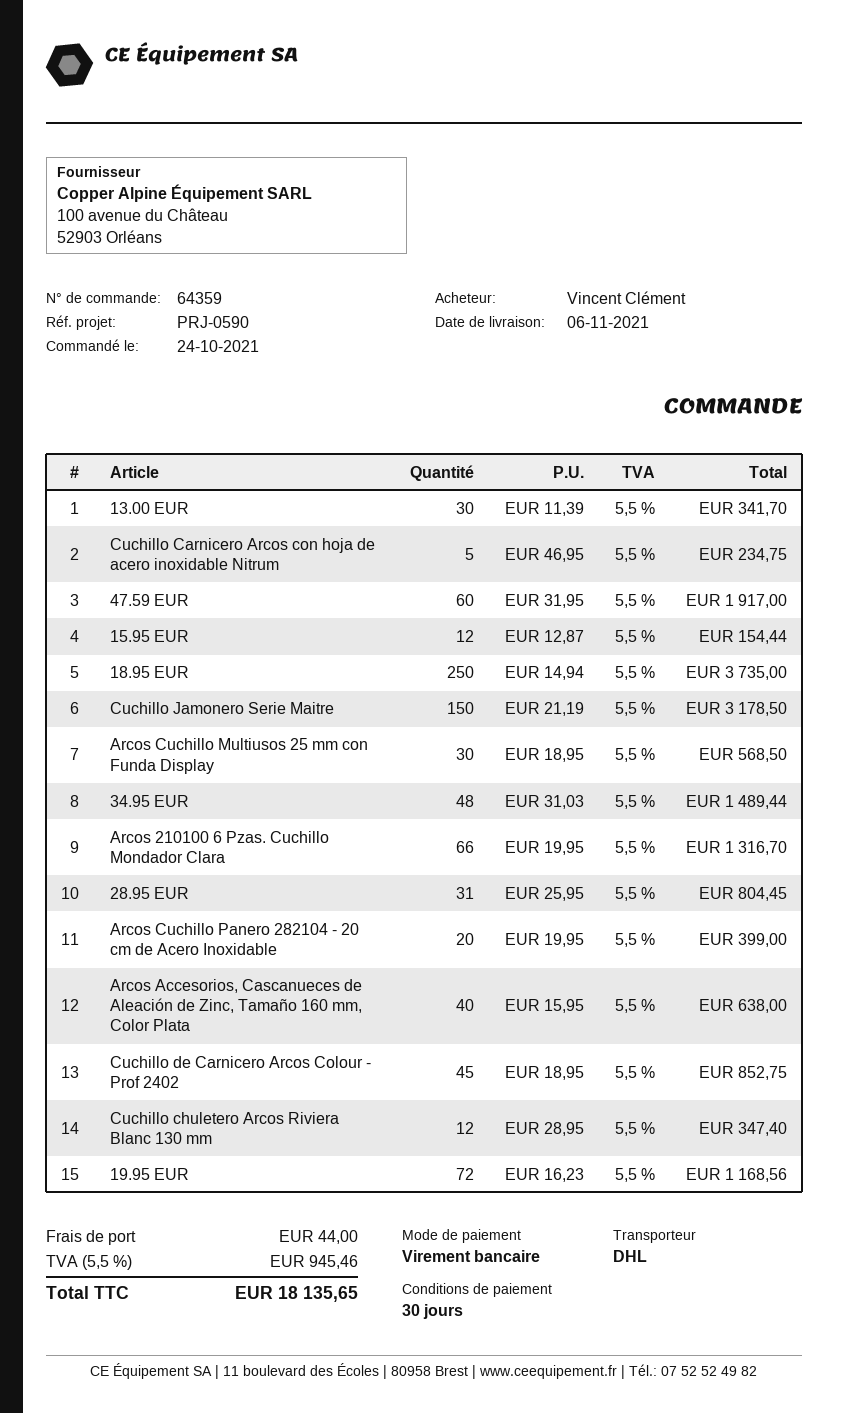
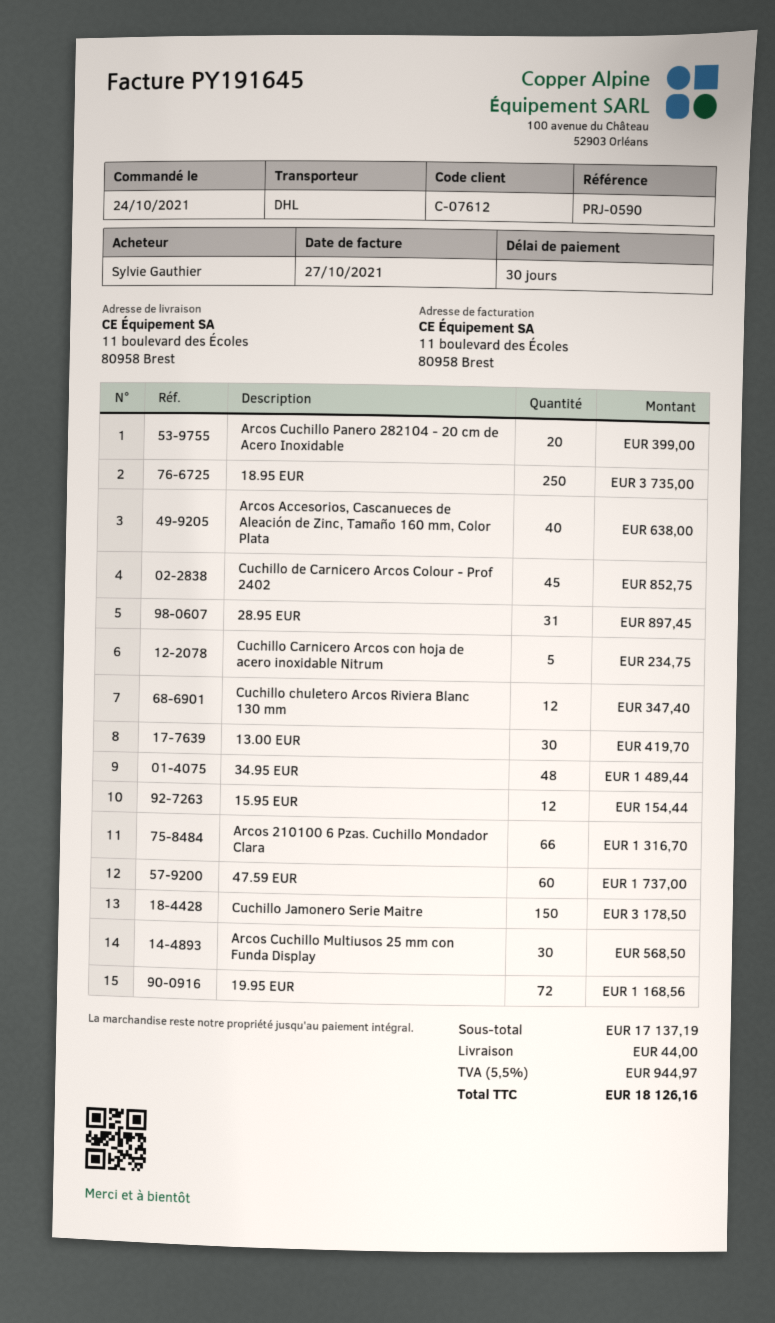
ordered by: Vincent Clément -> Sylvie Gauthier
13.00 EUR: 30 for 341.70 -> 30 for 419.70
47.59 EUR: 60 for 1917.00 -> 60 for 1737.00
28.95 EUR: 31 for 804.45 -> 31 for 897.45
tax: 5.5% = 945.46 -> 5.5% = 944.97
total: 18135.65 -> 18126.16

